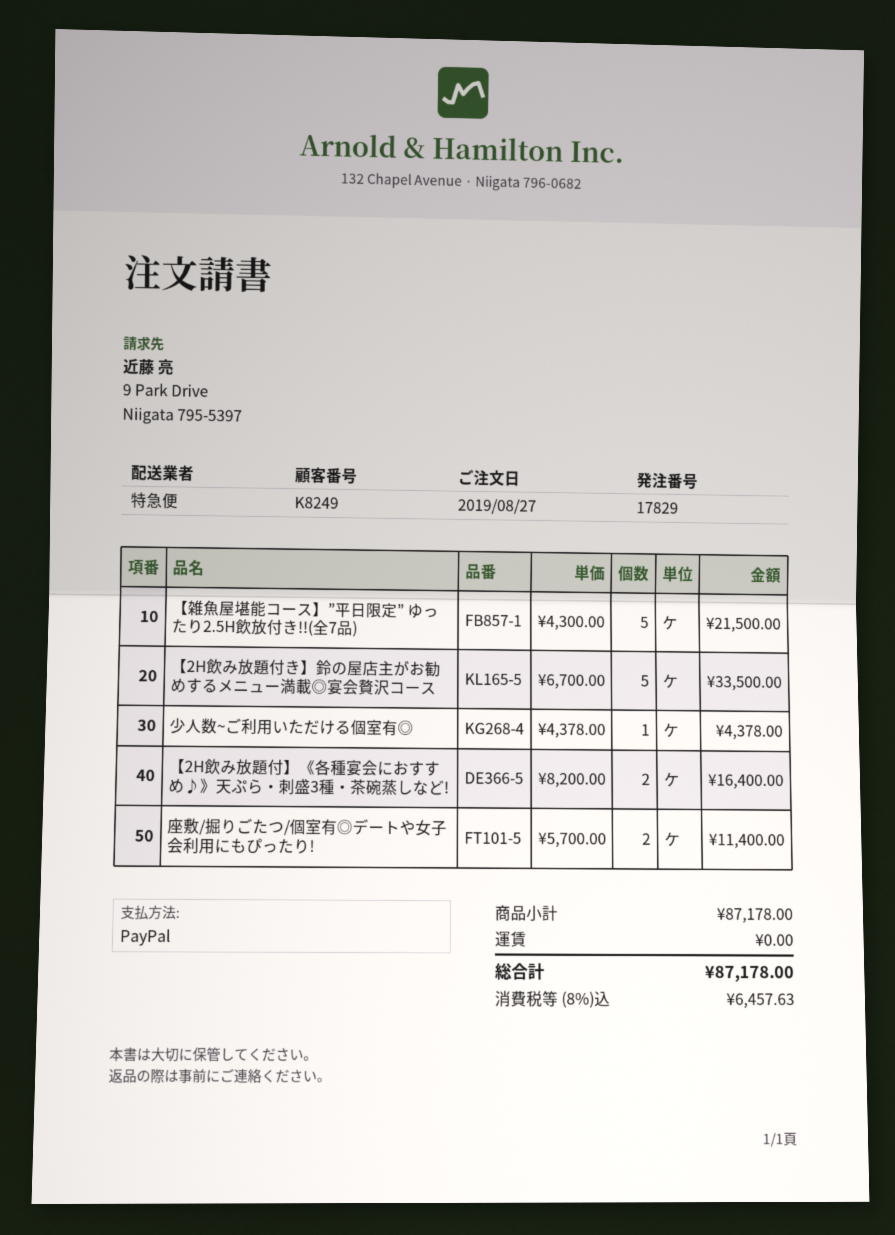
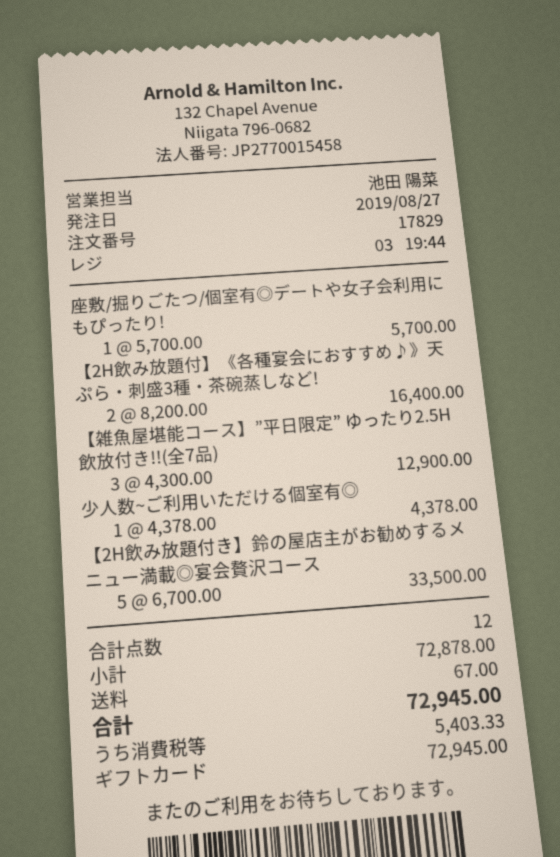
payment method: PayPal -> gift card
【雑魚屋堪能コース】”平日限定” ゆったり2.5H飲放付き!!(全7品): 5 x 4300.00 = 21500.00 -> 3 x 4300.00 = 12900.00
座敷/掘りごたつ/個室有◎デートや女子会利用にもぴったり!: 2 x 5700.00 = 11400.00 -> 1 x 5700.00 = 5700.00
subtotal: 87178.00 -> 72878.00
shipping: 0.00 -> 67.00
tax: 6457.63 -> 5403.33
total: 87178.00 -> 72945.00

